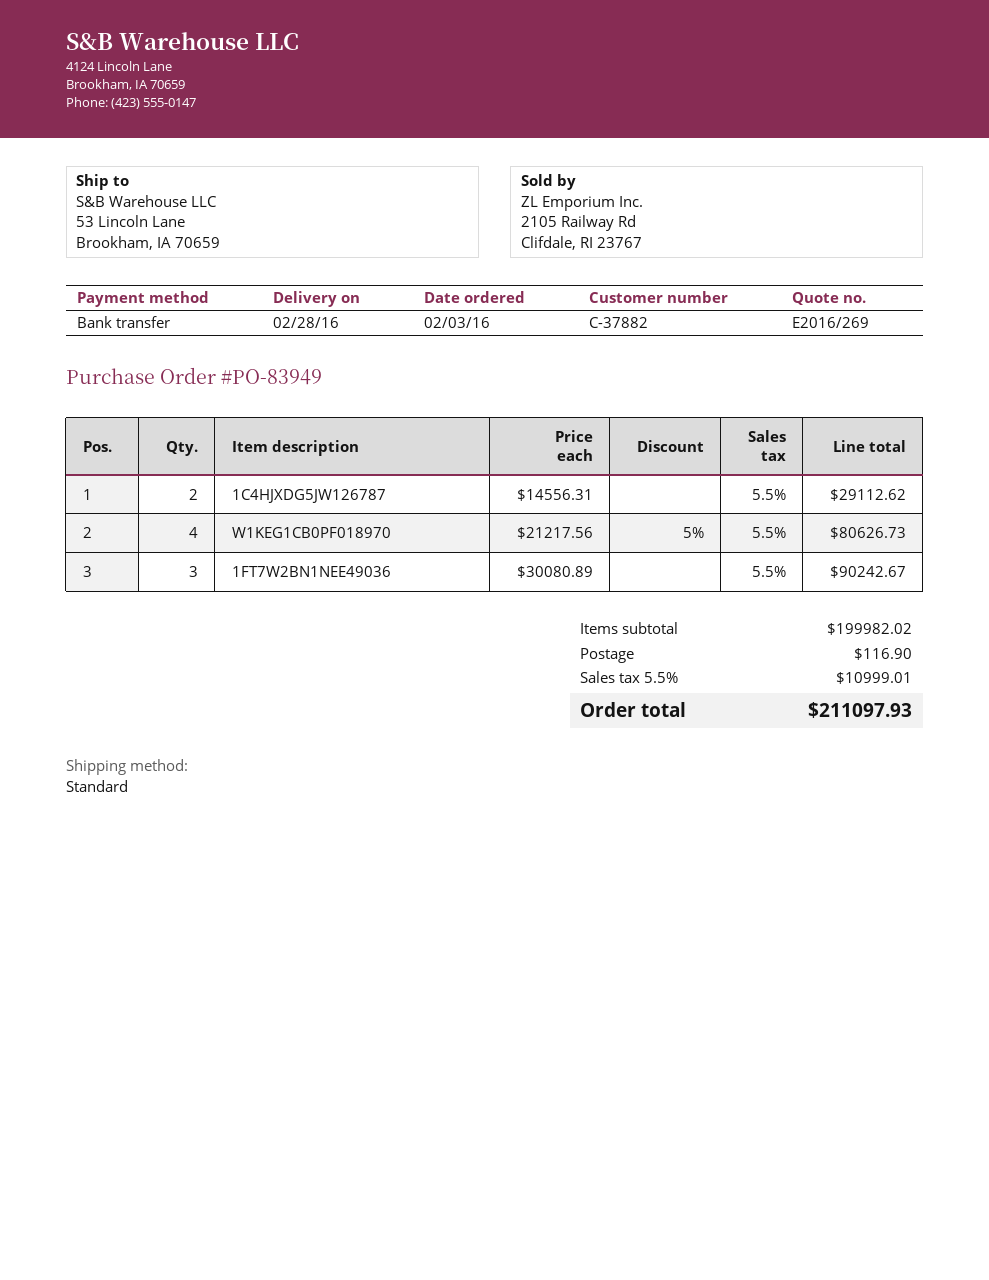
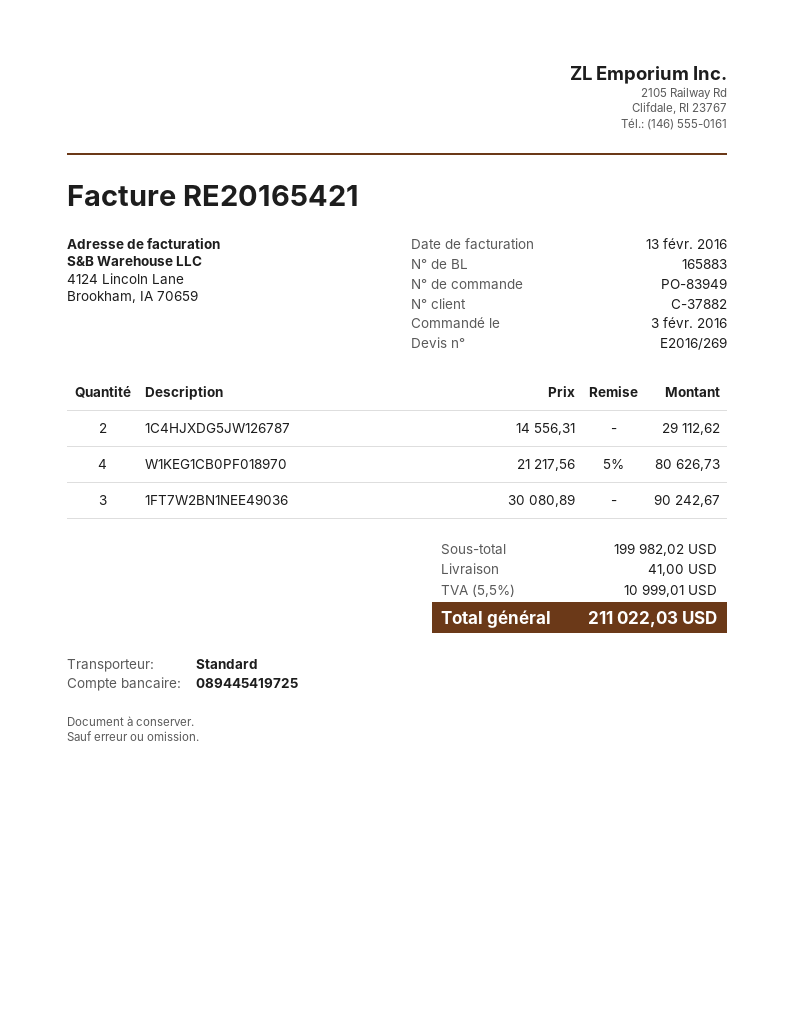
shipping: 116.90 -> 41.00
total: 211097.93 -> 211022.03

